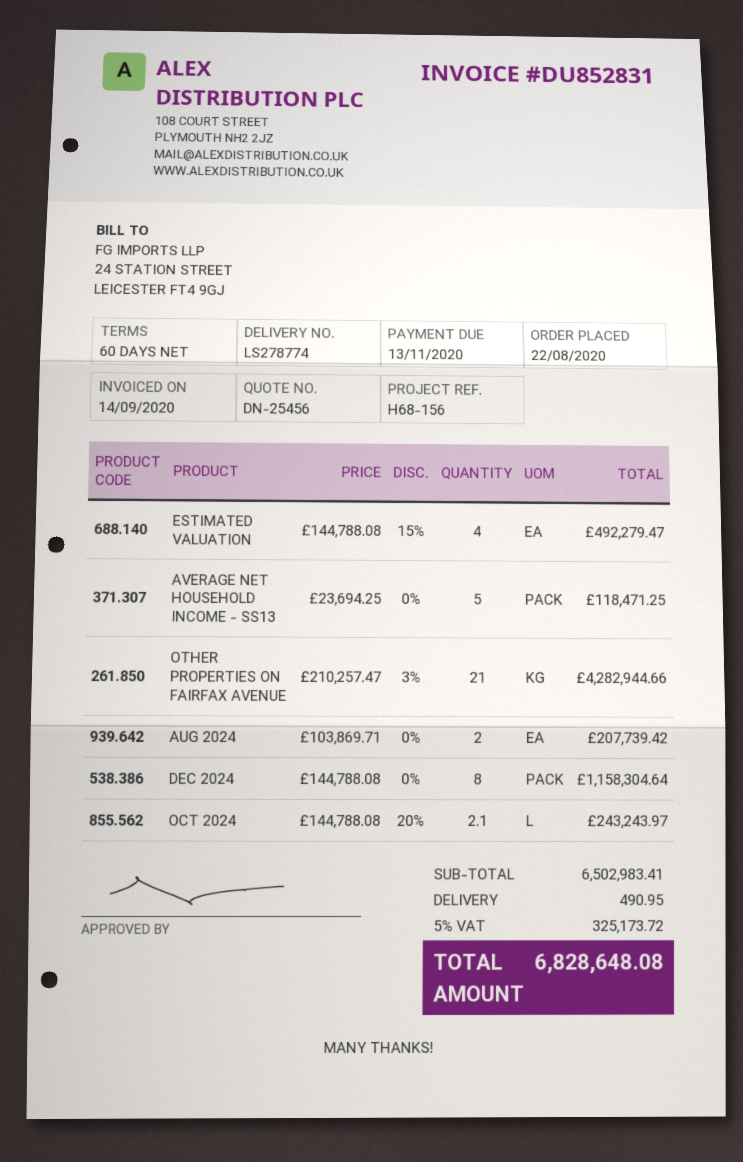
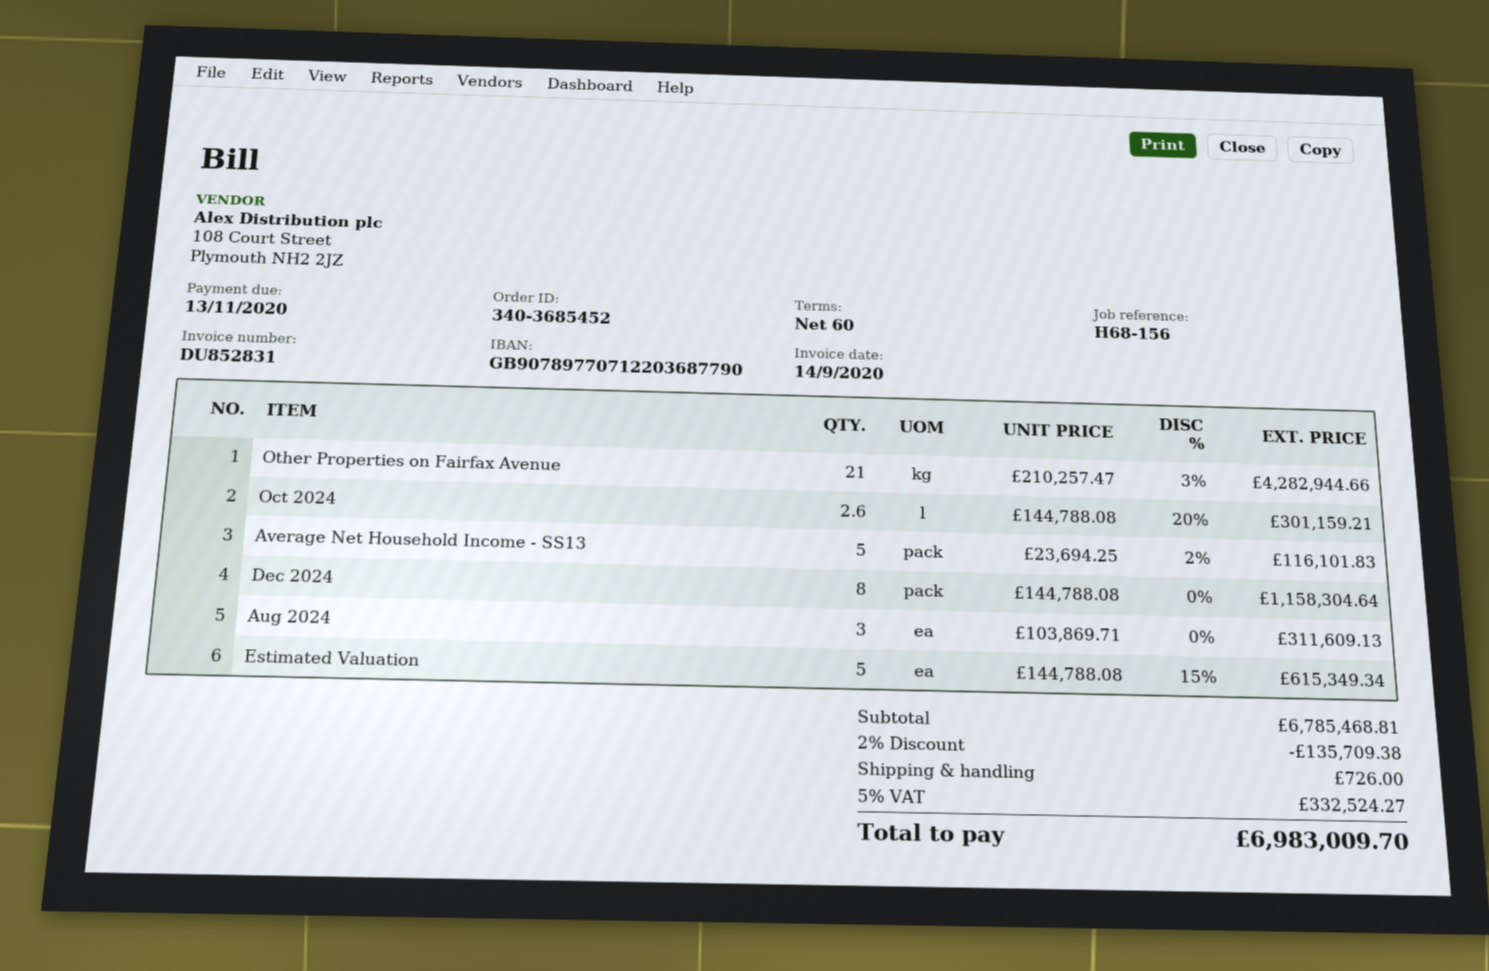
ESTIMATED VALUATION: 4 x 144788.08 - 15% = 492279.47 -> 5 x 144788.08 - 15% = 615349.34
AVERAGE NET HOUSEHOLD INCOME - SS13: 5 x 23694.25 = 118471.25 -> 5 x 23694.25 - 2% = 116101.83
AUG 2024: 2 x 103869.71 = 207739.42 -> 3 x 103869.71 = 311609.13
OCT 2024: 2.1 x 144788.08 - 20% = 243243.97 -> 2.6 x 144788.08 - 20% = 301159.21
subtotal: 6502983.41 -> 6785468.81
discount: none -> 2% = 135709.38
shipping: 490.95 -> 726.00
tax: 5% = 325173.72 -> 5% = 332524.27
total: 6828648.08 -> 6983009.70

